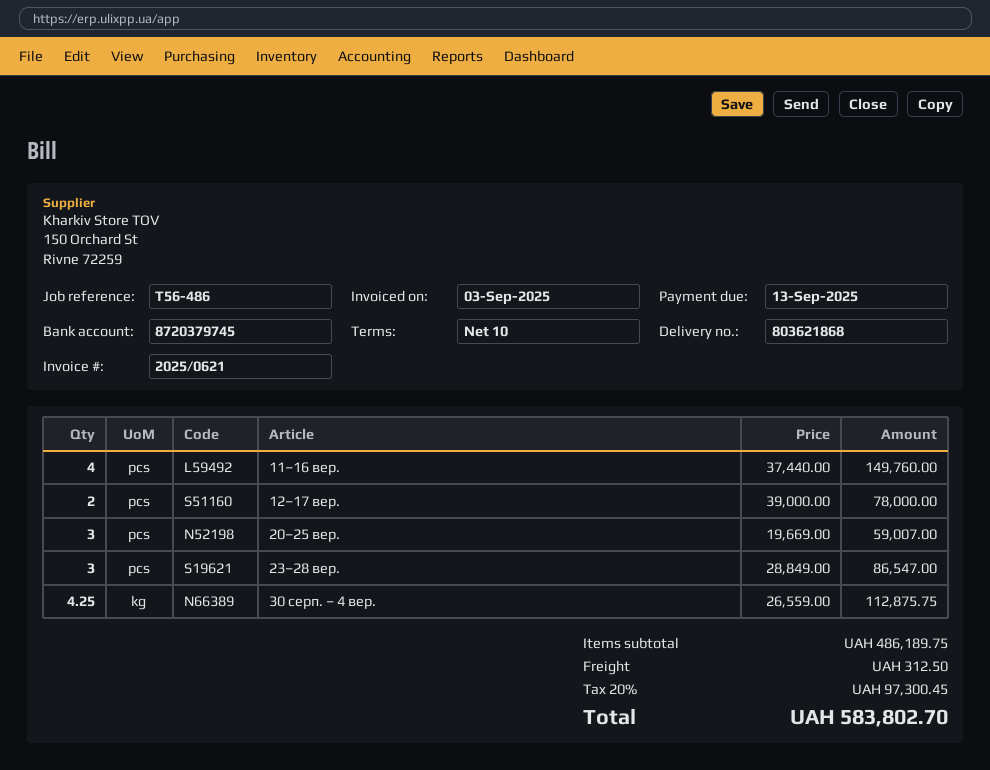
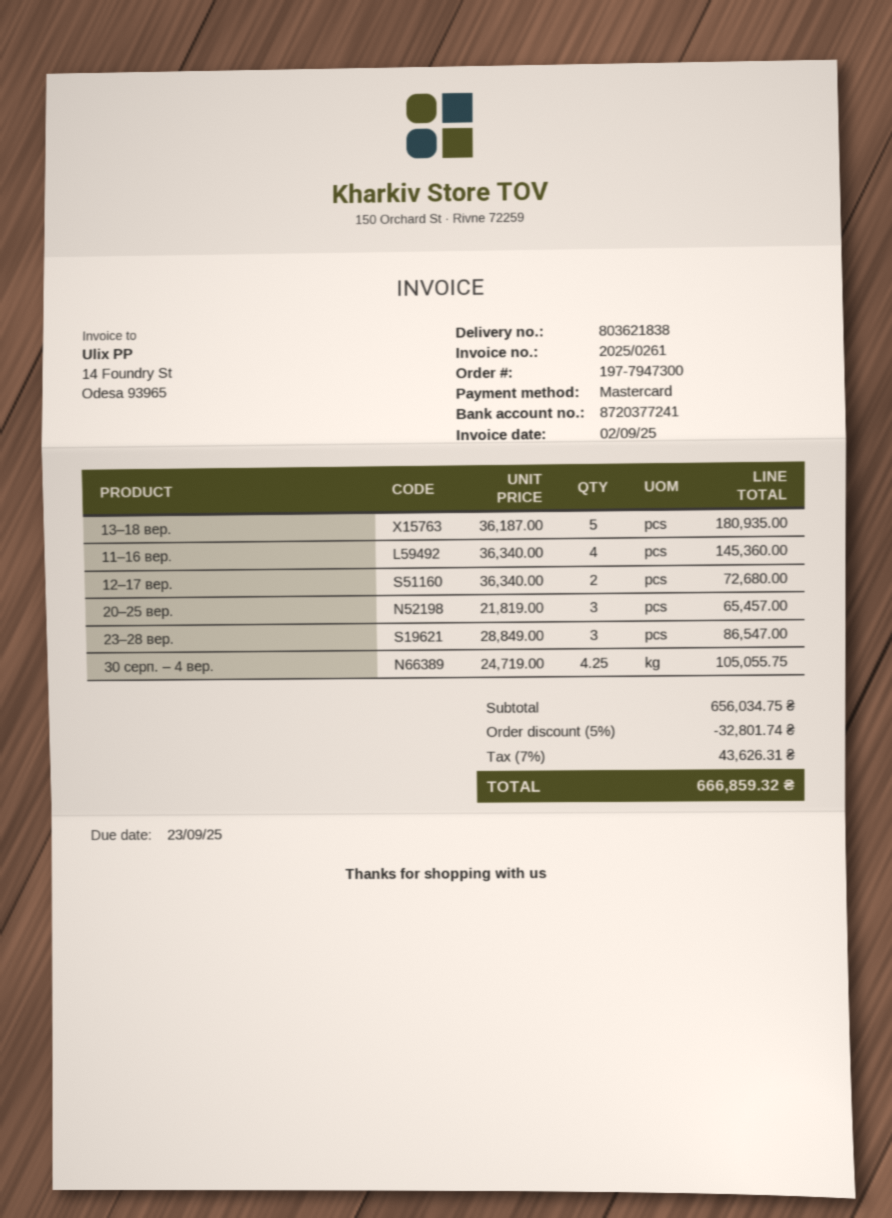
delivery note number: 803621868 -> 803621838
invoice number: 2025/0621 -> 2025/0261
invoice date: 2025-09-03 -> 2025-09-02
due date: 2025-09-13 -> 2025-09-23
bank account: 8720379745 -> 8720377241
11–16 вер.: 4 x 37440.00 = 149760.00 -> 4 x 36340.00 = 145360.00
12–17 вер.: 2 x 39000.00 = 78000.00 -> 2 x 36340.00 = 72680.00
20–25 вер.: 3 x 19669.00 = 59007.00 -> 3 x 21819.00 = 65457.00
30 серп. – 4 вер.: 4.25 x 26559.00 = 112875.75 -> 4.25 x 24719.00 = 105055.75
13–18 вер.: none -> 5 x 36187.00 = 180935.00
subtotal: 486189.75 -> 656034.75
discount: none -> 5% = 32801.74
shipping: 312.50 -> none
tax: 20% = 97300.45 -> 7% = 43626.31
total: 583802.70 -> 666859.32

